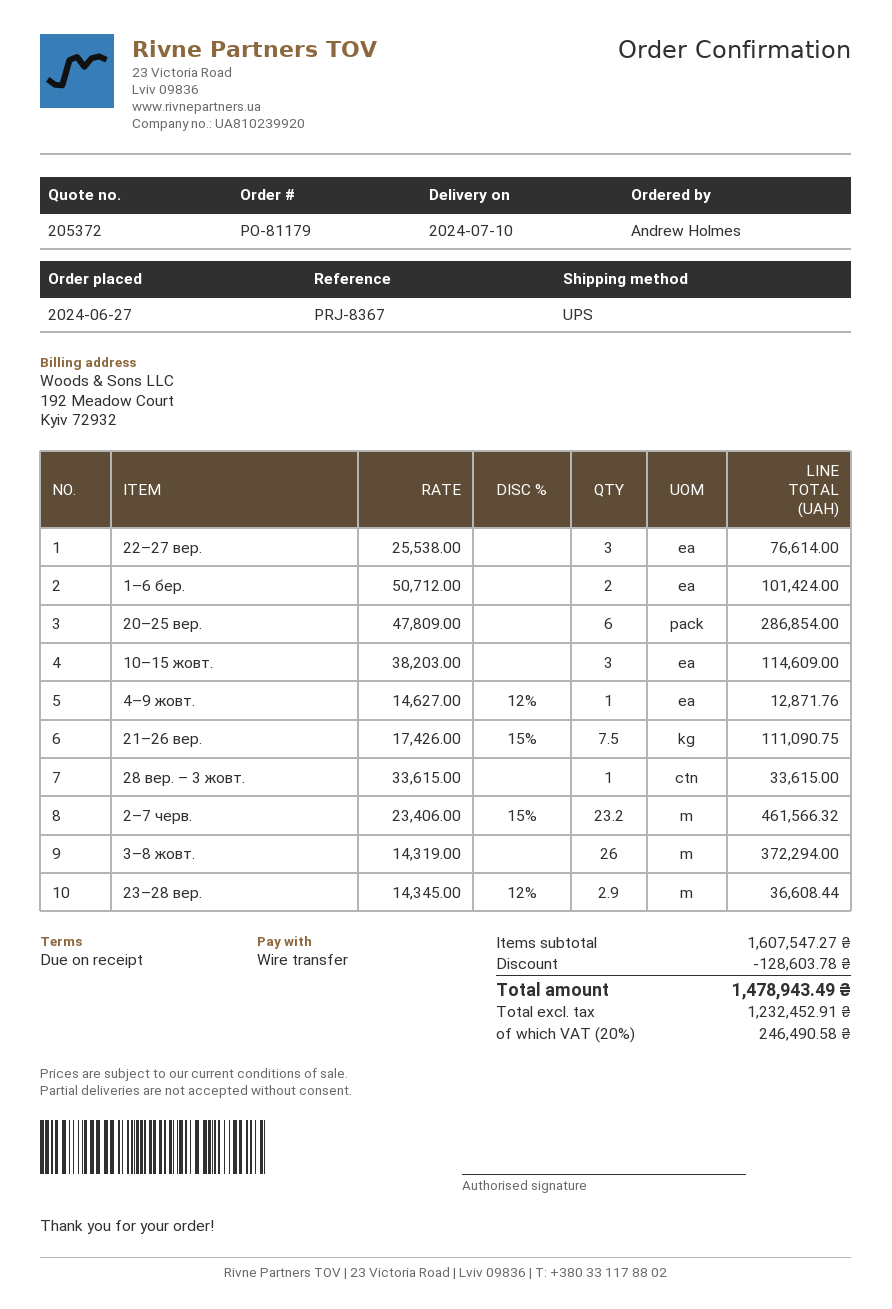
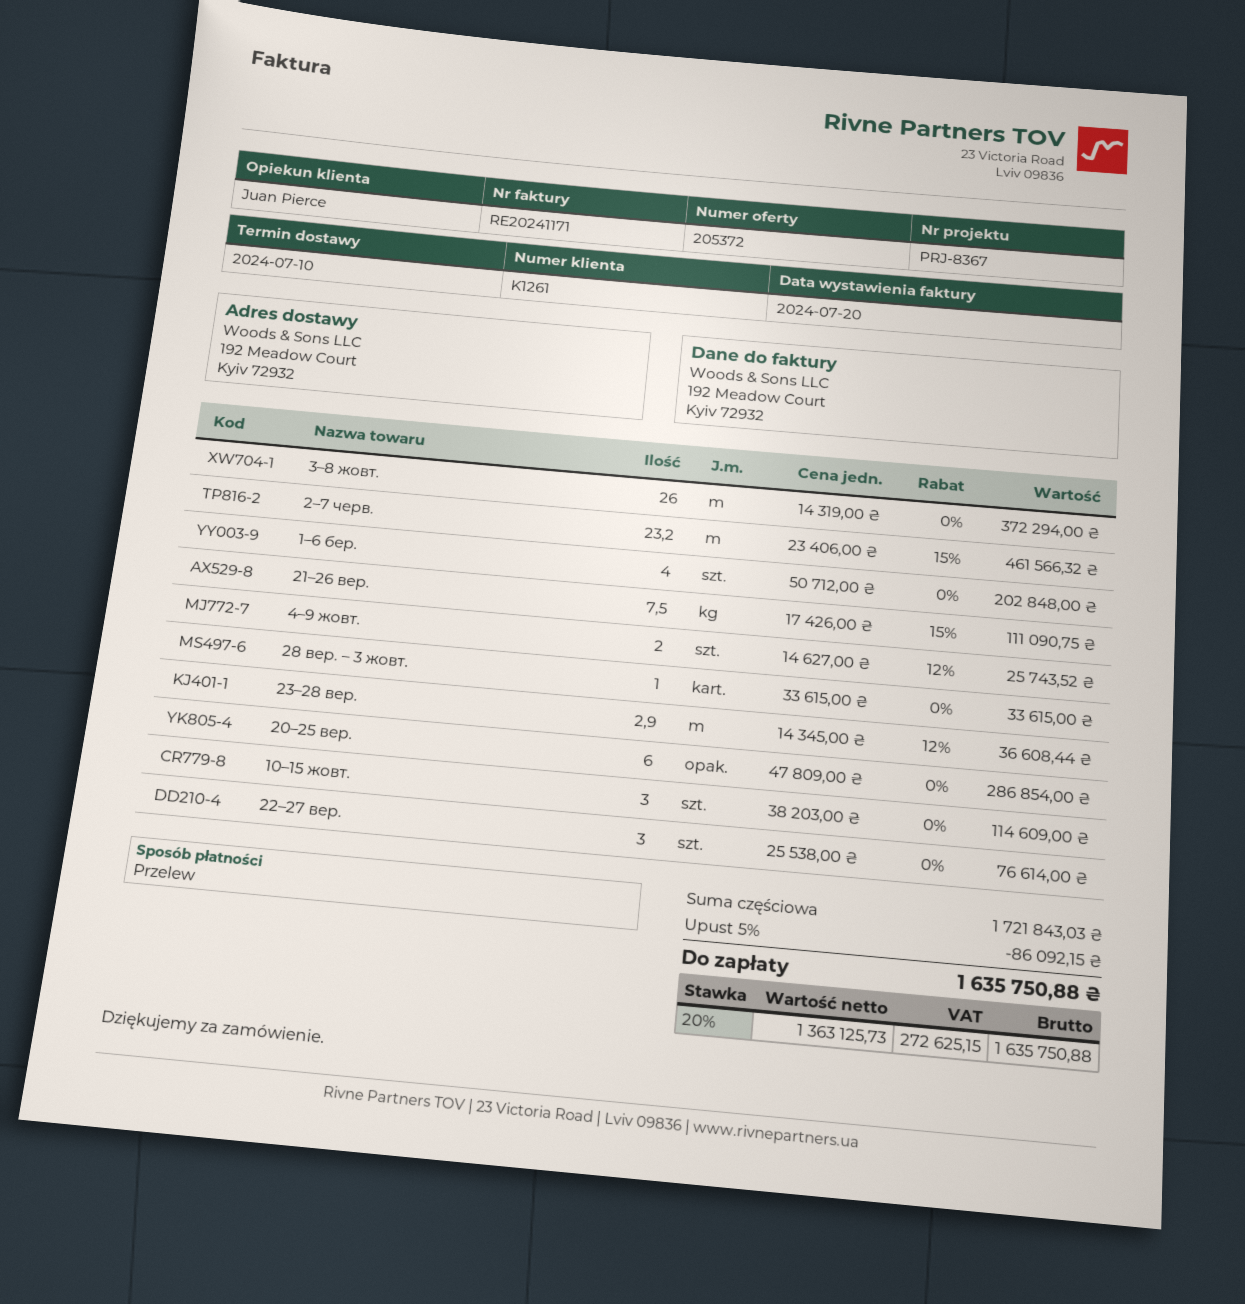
1–6 бер.: 2 x 50712.00 = 101424.00 -> 4 x 50712.00 = 202848.00
4–9 жовт.: 1 x 14627.00 - 12% = 12871.76 -> 2 x 14627.00 - 12% = 25743.52
subtotal: 1607547.27 -> 1721843.03
discount: 128603.78 -> 86092.15
net: 1232452.91 -> 1363125.73
tax: 20% = 246490.58 -> 20% = 272625.15
total: 1478943.49 -> 1635750.88

